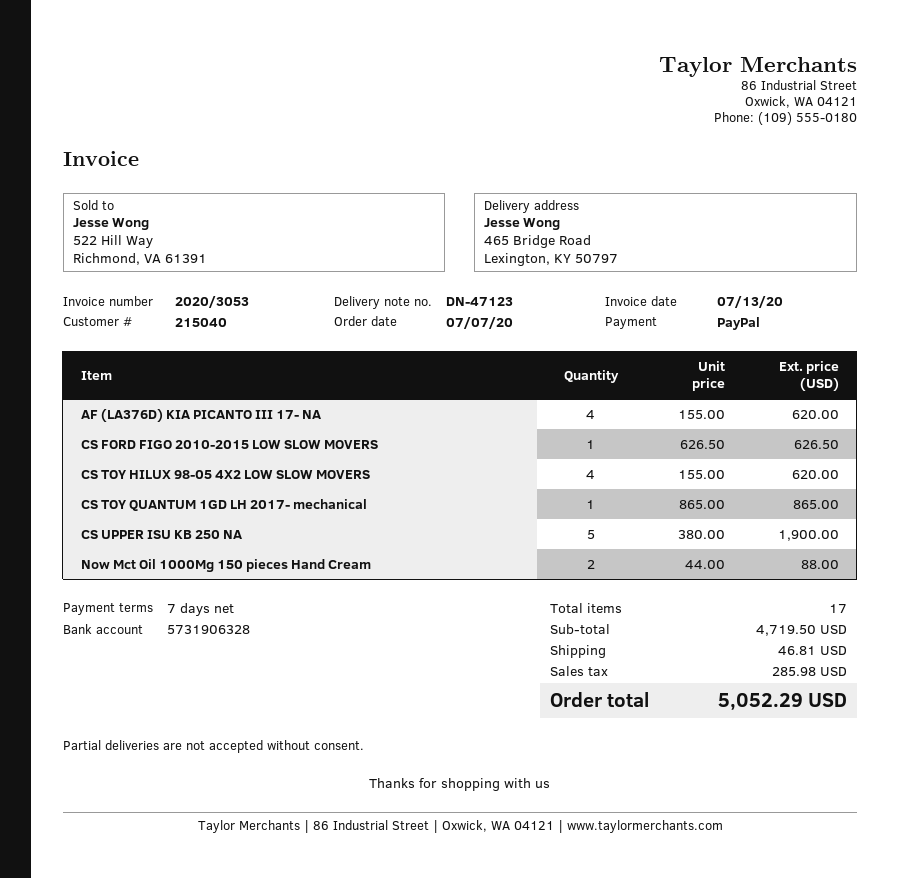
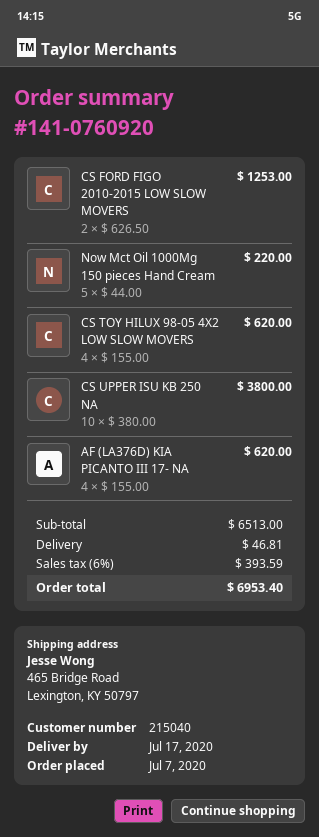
CS FORD FIGO 2010-2015 LOW SLOW MOVERS: 1 x 626.50 = 626.50 -> 2 x 626.50 = 1253.00
CS TOY QUANTUM 1GD LH 2017- mechanical: 1 x 865.00 = 865.00 -> none
CS UPPER ISU KB 250 NA: 5 x 380.00 = 1900.00 -> 10 x 380.00 = 3800.00
Now Mct Oil 1000Mg 150 pieces Hand Cream: 2 x 44.00 = 88.00 -> 5 x 44.00 = 220.00
subtotal: 4719.50 -> 6513.00
tax: 285.98 -> 393.59
total: 5052.29 -> 6953.40

